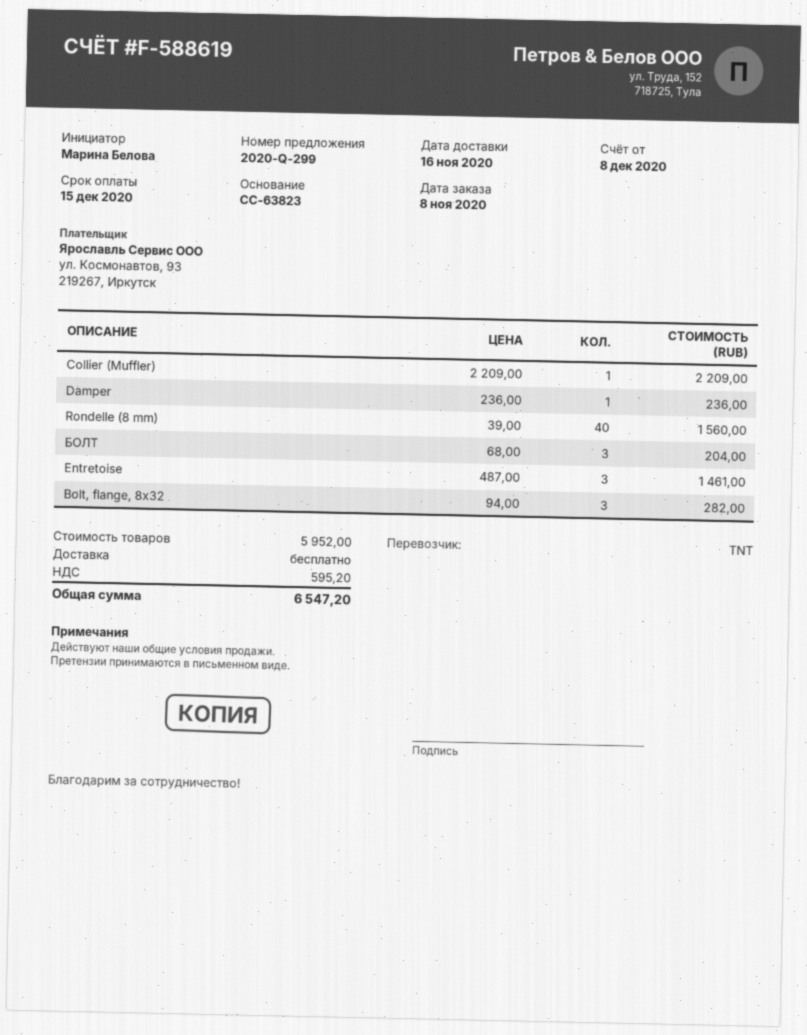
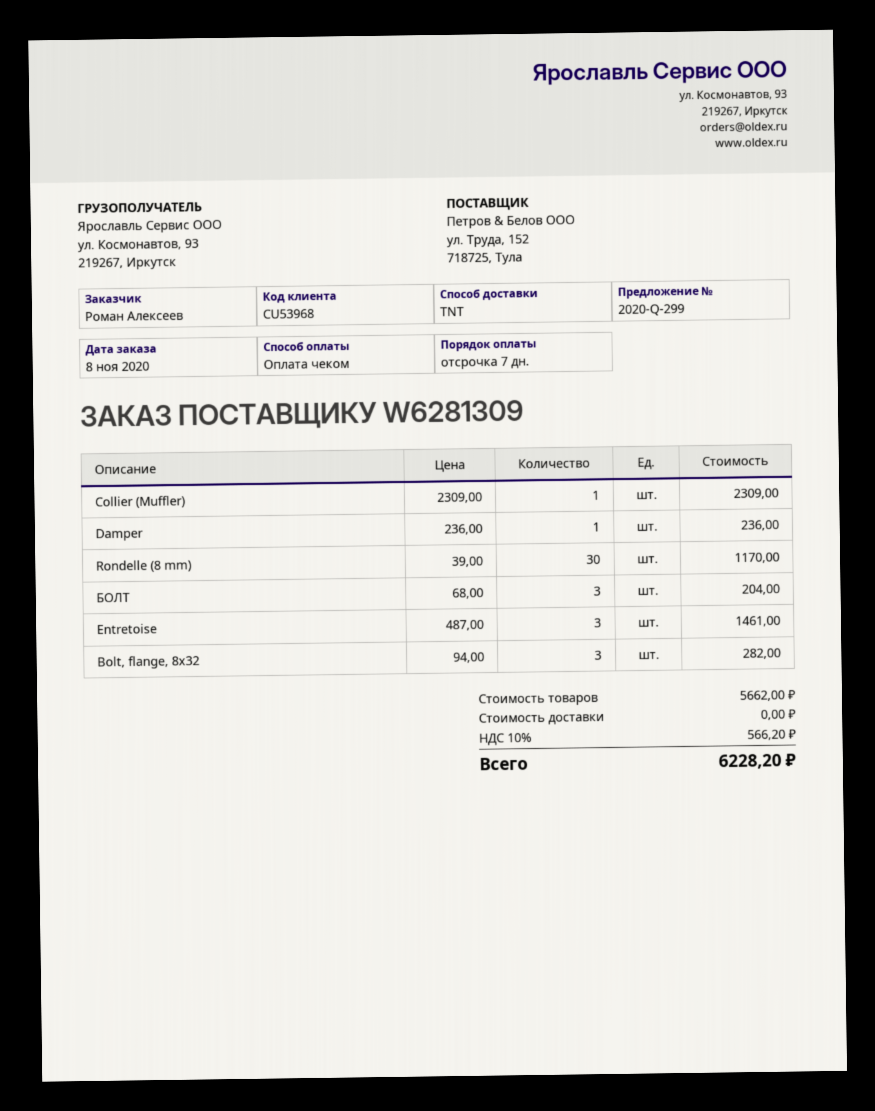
ordered by: Марина Белова -> Роман Алексеев
Collier (Muffler): 1 x 2209.00 = 2209.00 -> 1 x 2309.00 = 2309.00
Rondelle (8 mm): 40 x 39.00 = 1560.00 -> 30 x 39.00 = 1170.00
subtotal: 5952.00 -> 5662.00
tax: 595.20 -> 566.20
total: 6547.20 -> 6228.20

